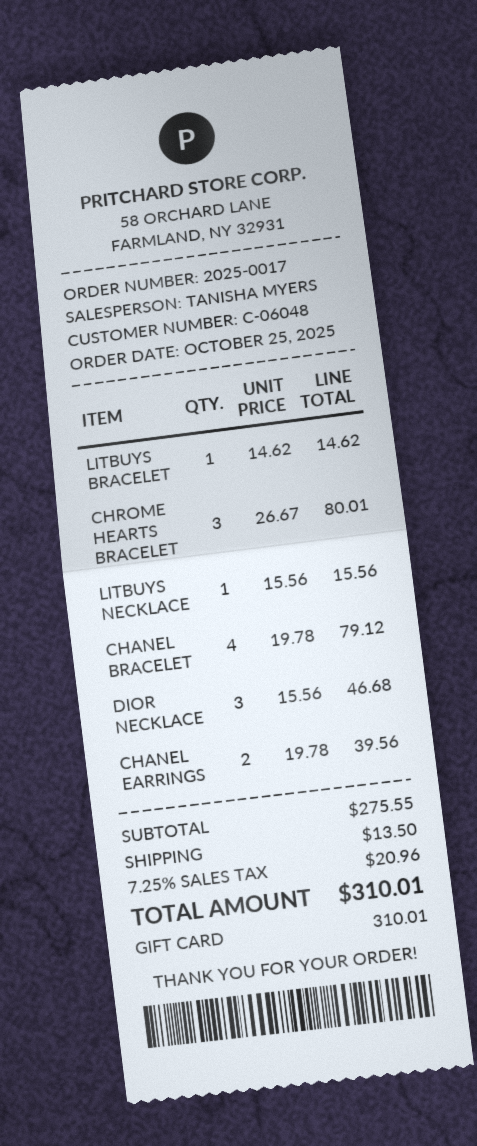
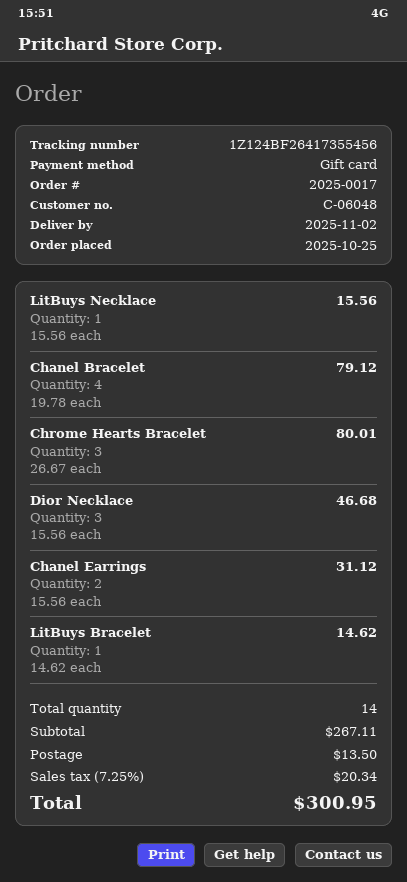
CHANEL EARRINGS: 2 x 19.78 = 39.56 -> 2 x 15.56 = 31.12
subtotal: 275.55 -> 267.11
tax: 7.25% = 20.96 -> 7.25% = 20.34
total: 310.01 -> 300.95

